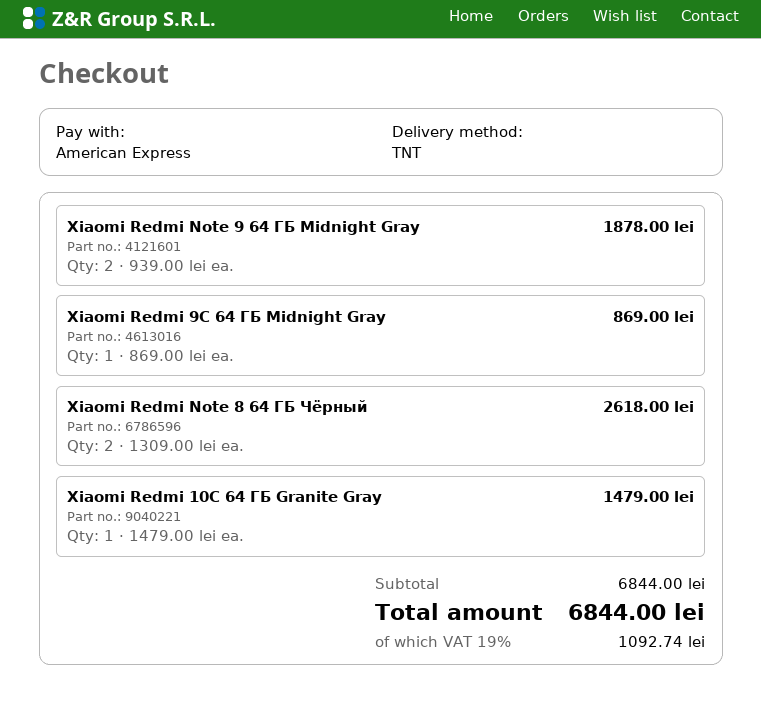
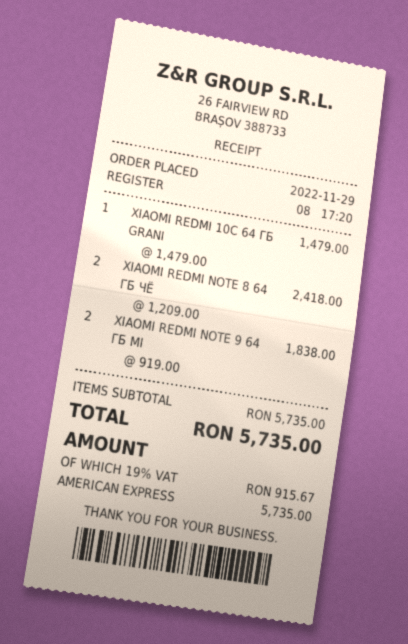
Xiaomi Redmi Note 9 64 ГБ Midnight Gray: 2 x 939.00 = 1878.00 -> 2 x 919.00 = 1838.00
Xiaomi Redmi 9C 64 ГБ Midnight Gray: 1 x 869.00 = 869.00 -> none
Xiaomi Redmi Note 8 64 ГБ Чёрный: 2 x 1309.00 = 2618.00 -> 2 x 1209.00 = 2418.00
subtotal: 6844.00 -> 5735.00
tax: 19% = 1092.74 -> 19% = 915.67
total: 6844.00 -> 5735.00

